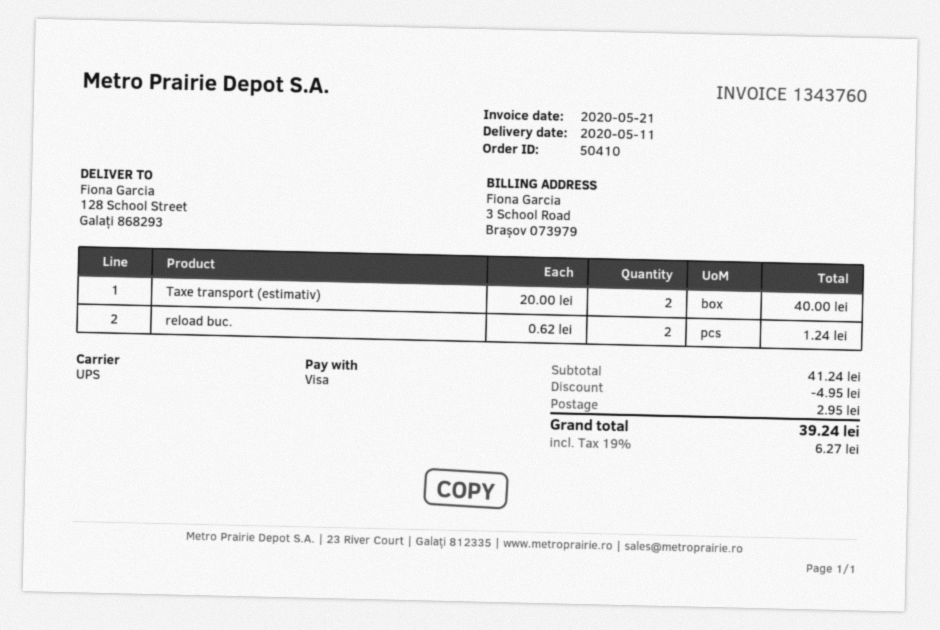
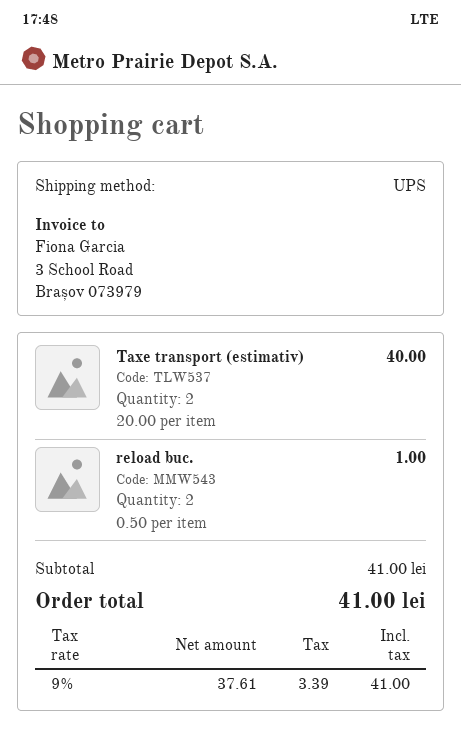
reload buc.: 2 x 0.62 = 1.24 -> 2 x 0.50 = 1.00
subtotal: 41.24 -> 41.00
discount: 4.95 -> none
shipping: 2.95 -> none
tax: 19% = 6.27 -> 9% = 3.39
total: 39.24 -> 41.00

